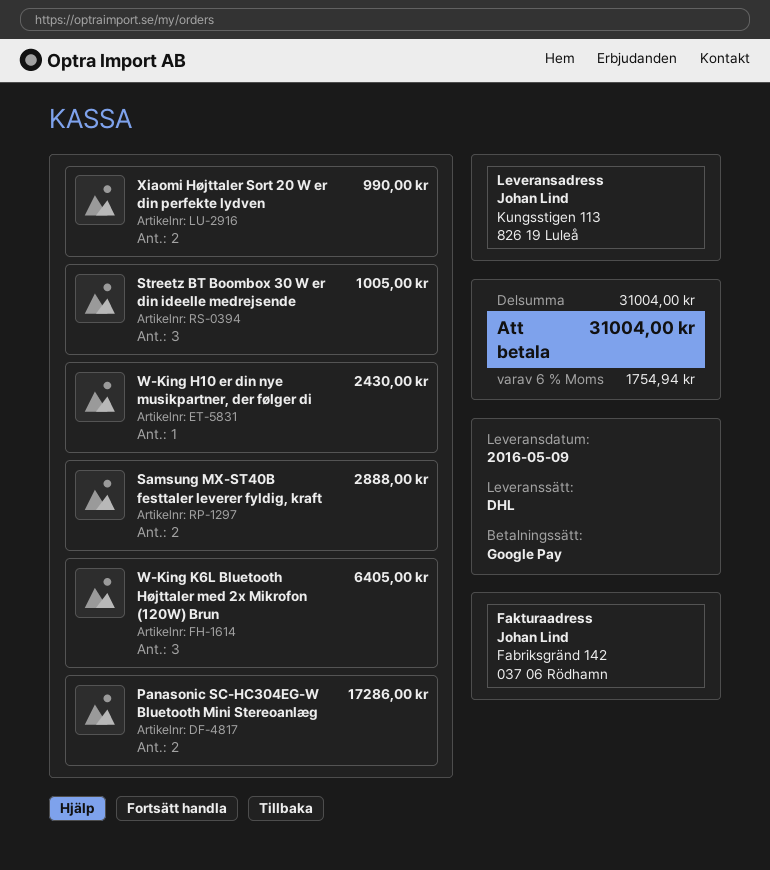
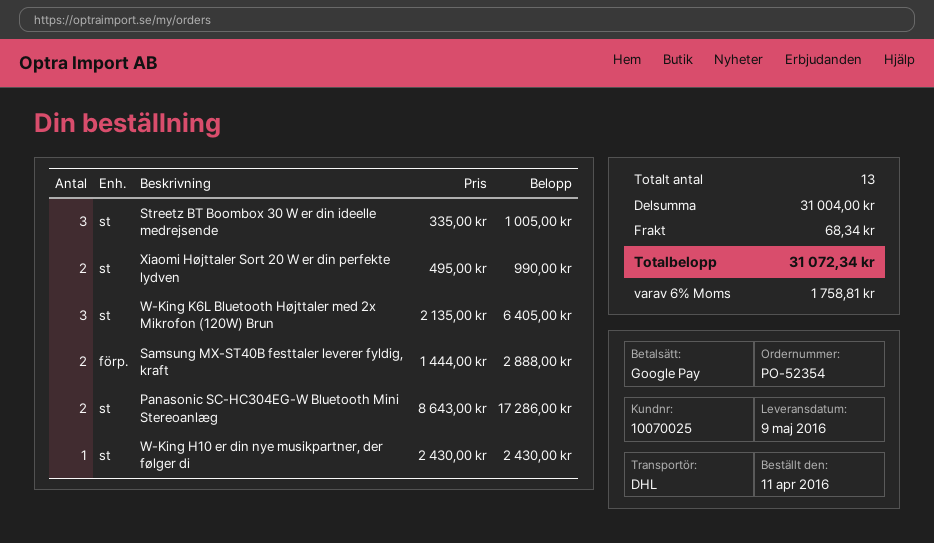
shipping: none -> 68.34
tax: 6% = 1754.94 -> 6% = 1758.81
total: 31004.00 -> 31072.34

